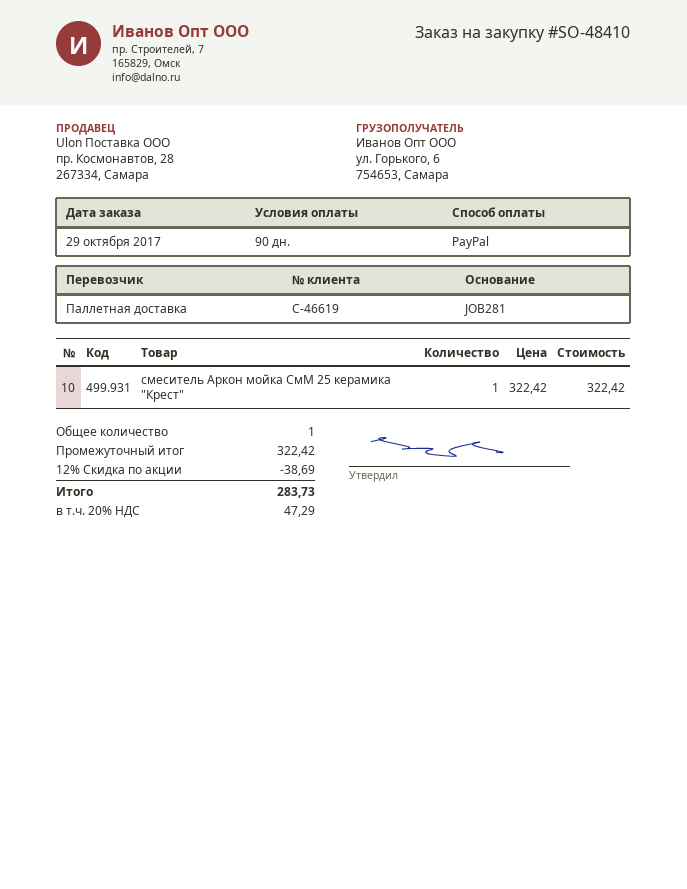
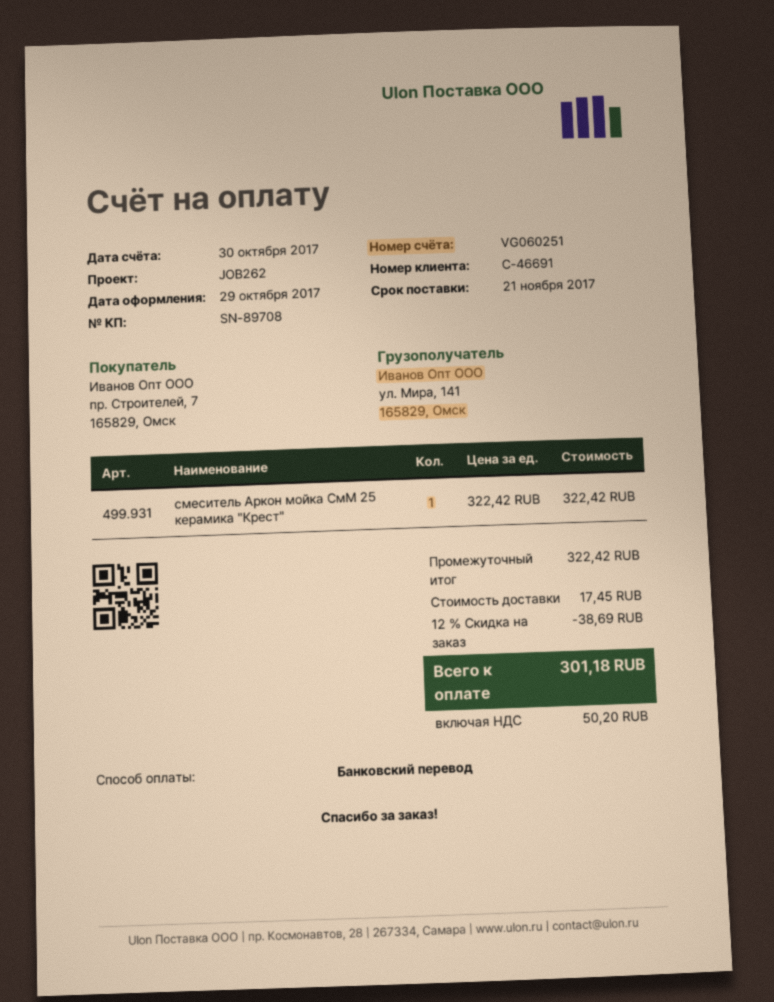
customer number: C-46619 -> C-46691
reference: JOB281 -> JOB262
payment method: PayPal -> bank transfer
ship to: ул. Горького, 6, 754653, Самара -> ул. Мира, 141, 165829, Омск
shipping: none -> 17.45
tax: 47.29 -> 50.20
total: 283.73 -> 301.18

